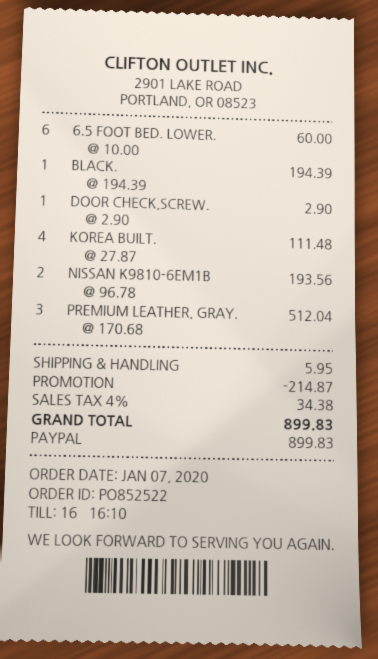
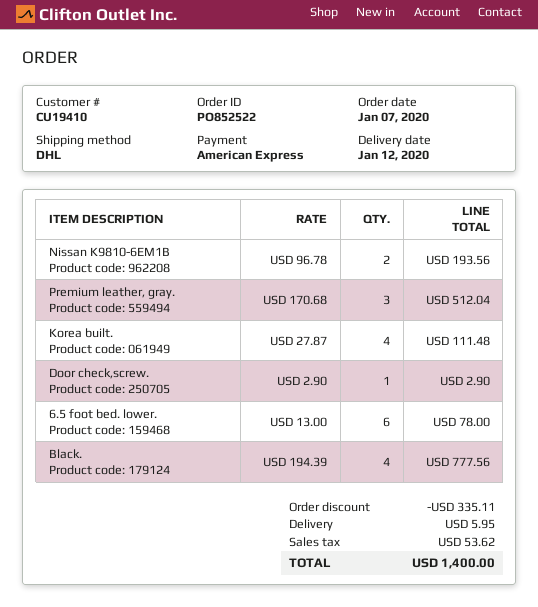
payment method: PayPal -> American Express
6.5 FOOT BED. LOWER.: 6 x 10.00 = 60.00 -> 6 x 13.00 = 78.00
BLACK.: 1 x 194.39 = 194.39 -> 4 x 194.39 = 777.56
discount: 214.87 -> 335.11
tax: 34.38 -> 53.62
total: 899.83 -> 1400.00

